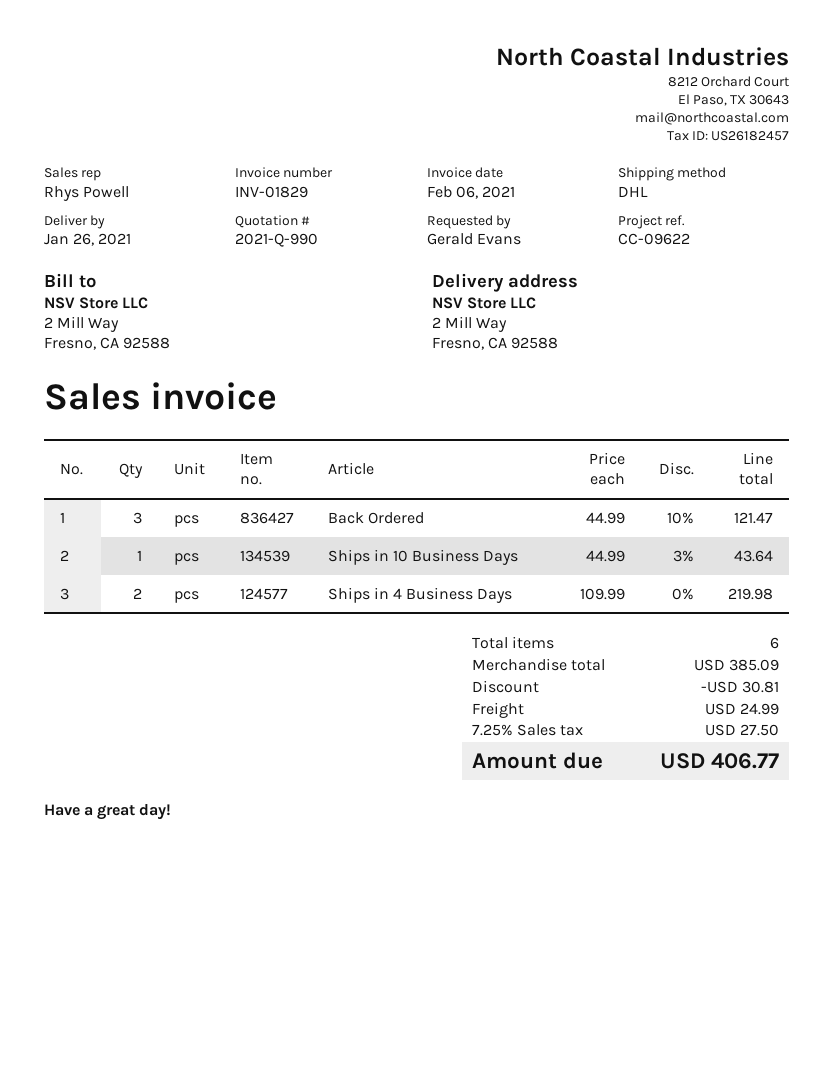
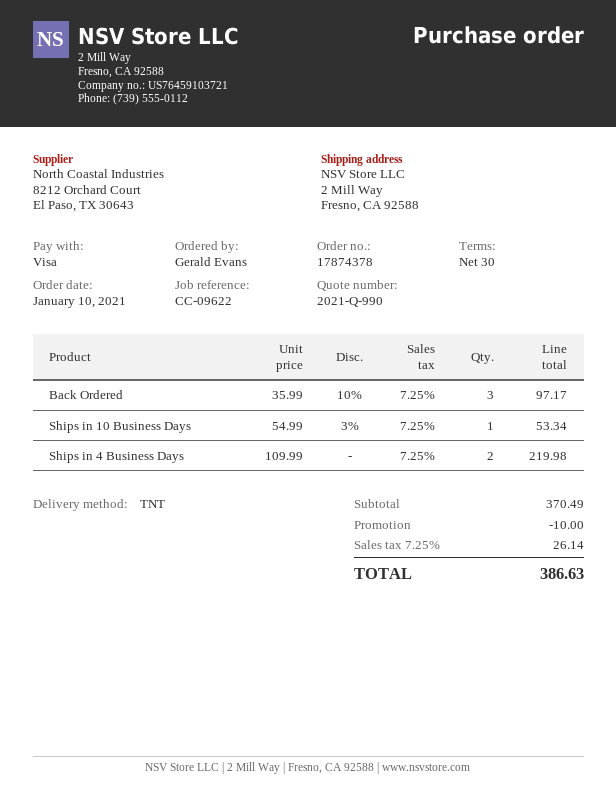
shipping method: DHL -> TNT
Back Ordered: 3 x 44.99 - 10% = 121.47 -> 3 x 35.99 - 10% = 97.17
Ships in 10 Business Days: 1 x 44.99 - 3% = 43.64 -> 1 x 54.99 - 3% = 53.34
subtotal: 385.09 -> 370.49
discount: 30.81 -> 10.00
shipping: 24.99 -> none
tax: 7.25% = 27.50 -> 7.25% = 26.14
total: 406.77 -> 386.63

